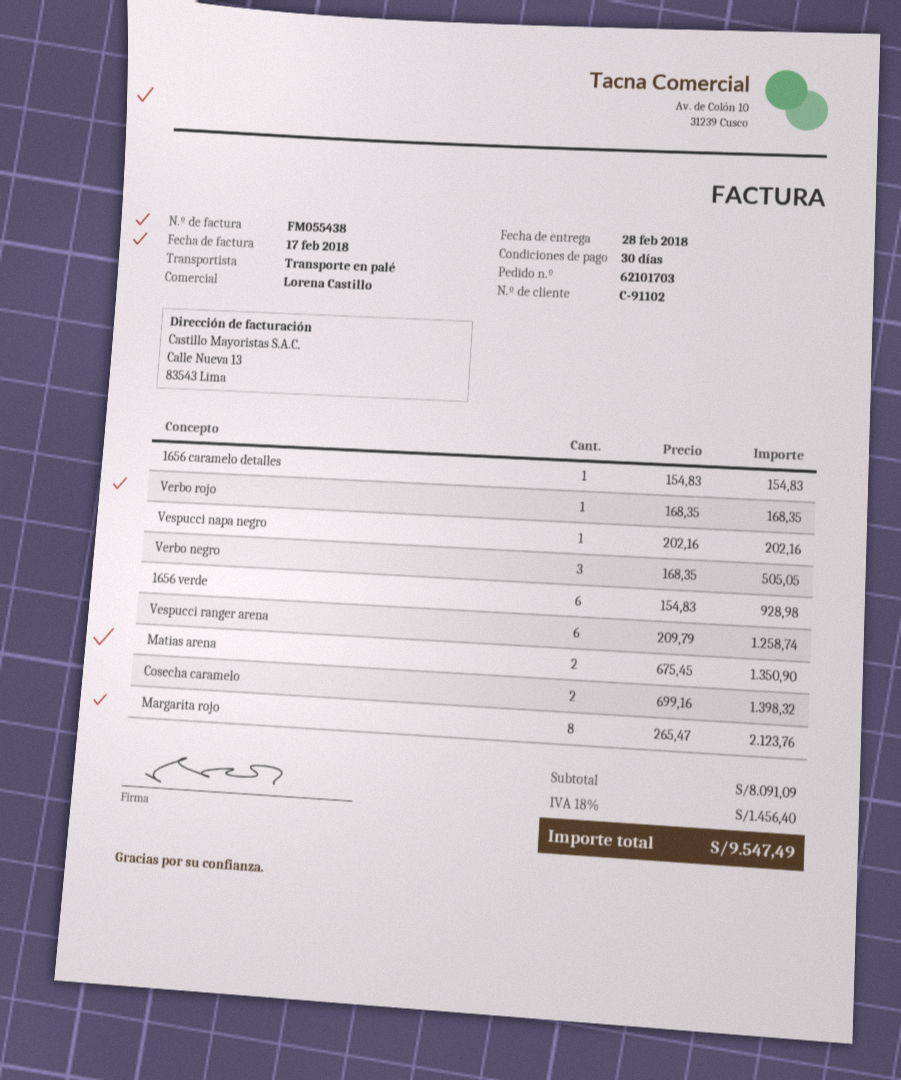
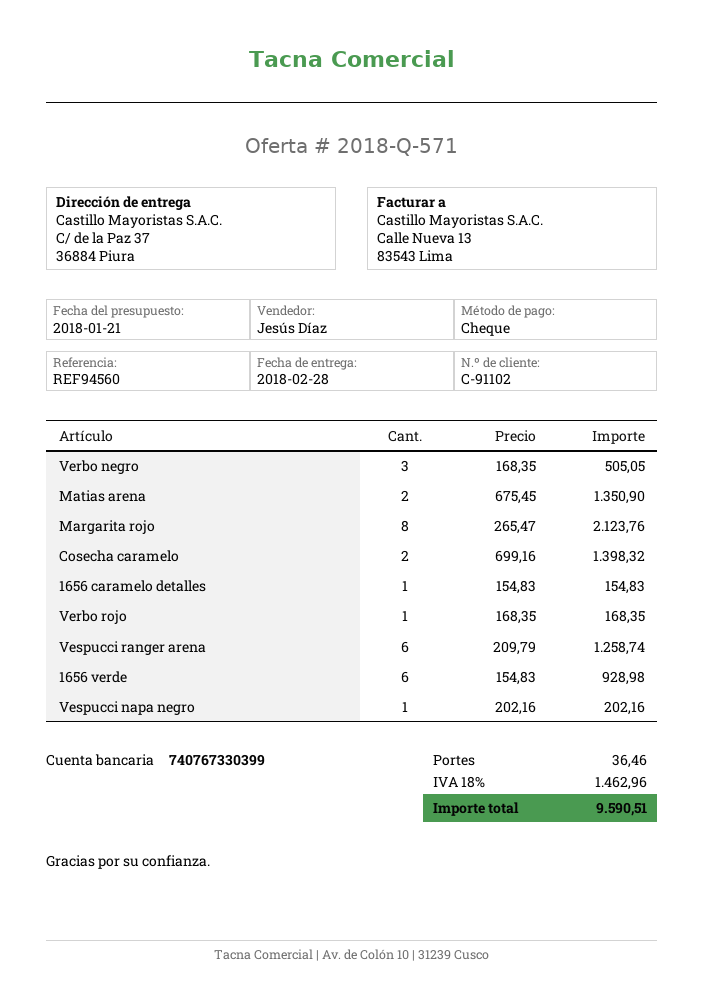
sales rep: Lorena Castillo -> Jesús Díaz
shipping: none -> 36.46
tax: 18% = 1456.40 -> 18% = 1462.96
total: 9547.49 -> 9590.51

